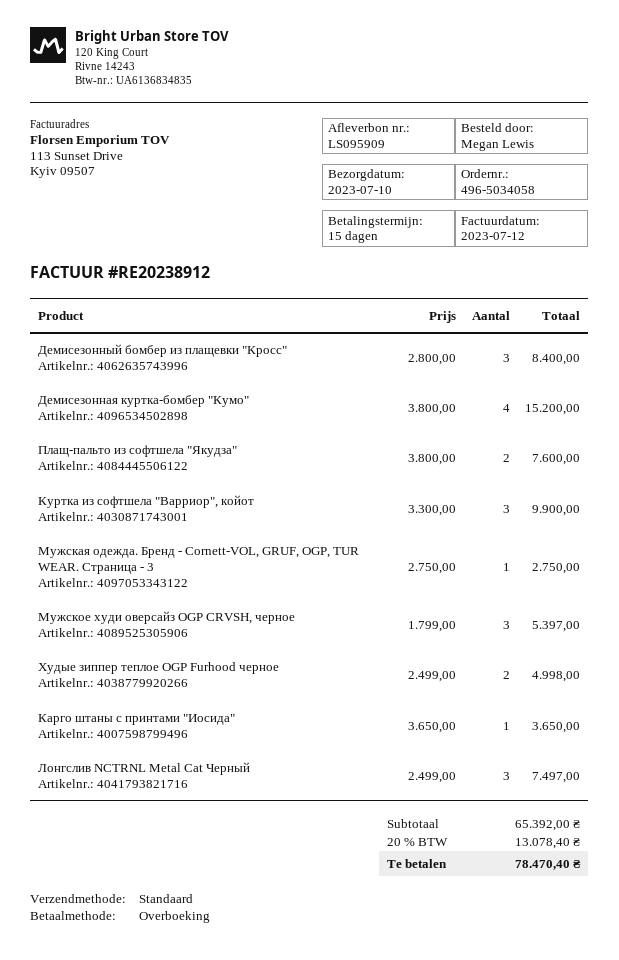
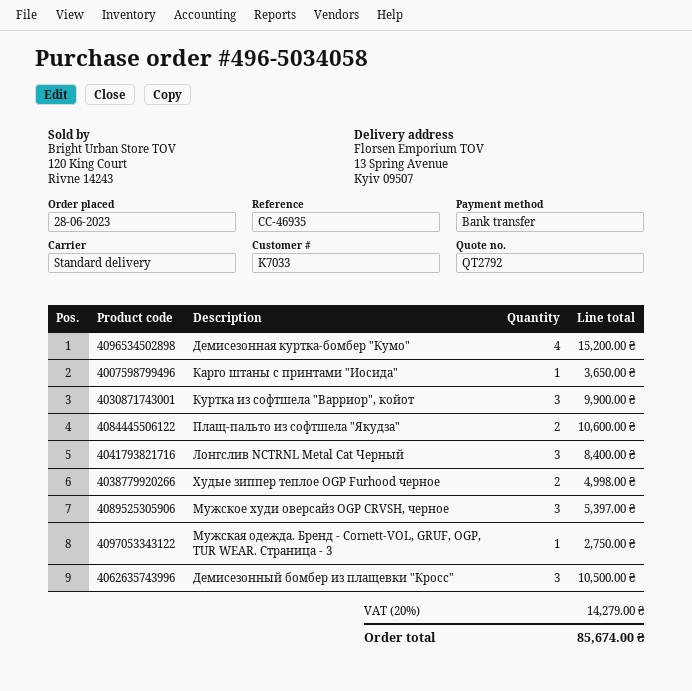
Демисезонный бомбер из плащевки "Кросс": 3 for 8400.00 -> 3 for 10500.00
Плащ-пальто из софтшела "Якудза": 2 for 7600.00 -> 2 for 10600.00
Лонгслив NCTRNL Metal Cat Черный: 3 for 7497.00 -> 3 for 8400.00
tax: 20% = 13078.40 -> 20% = 14279.00
total: 78470.40 -> 85674.00

